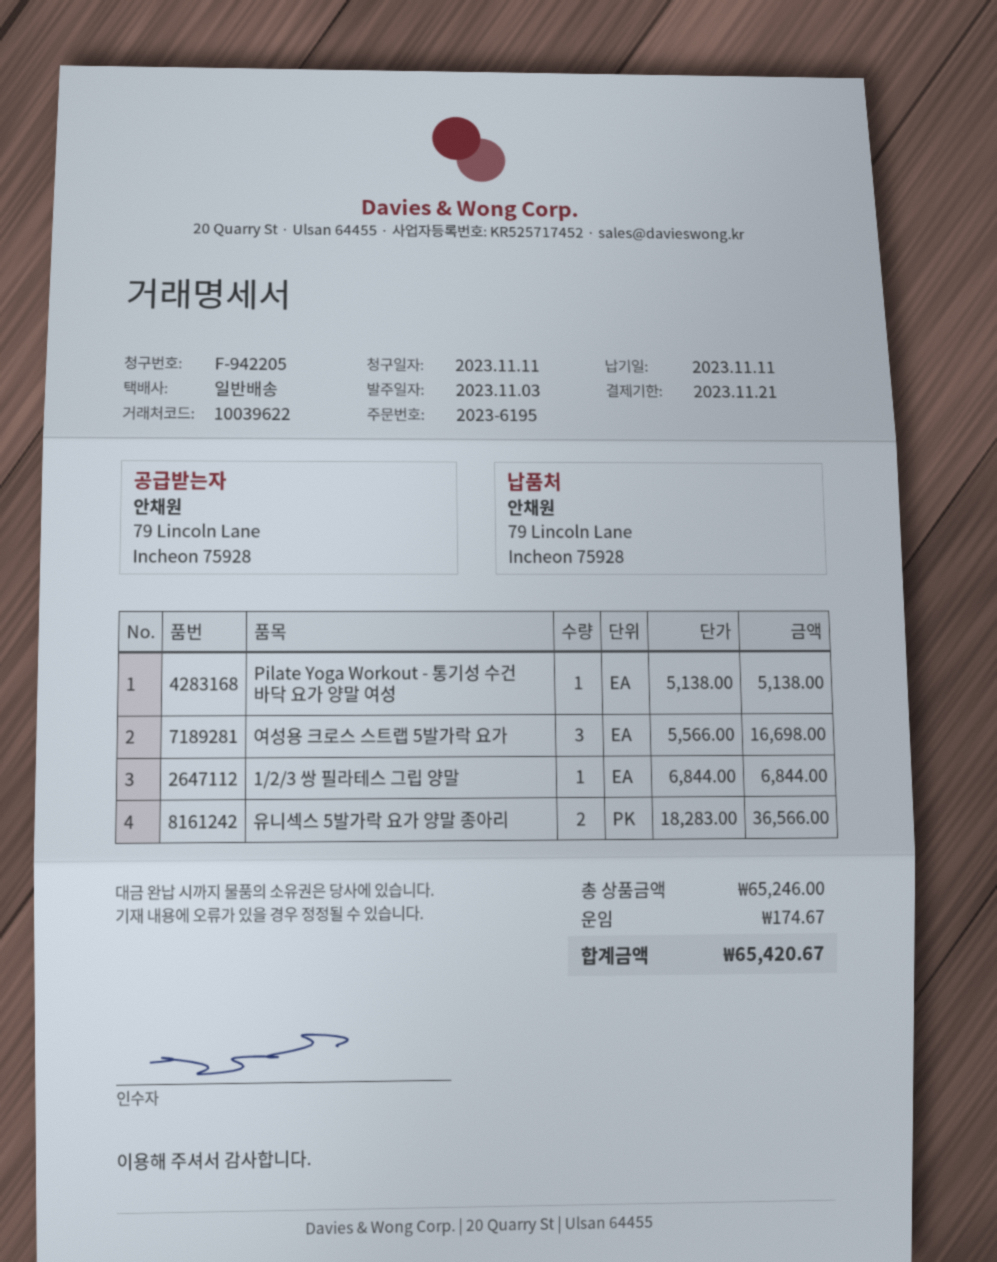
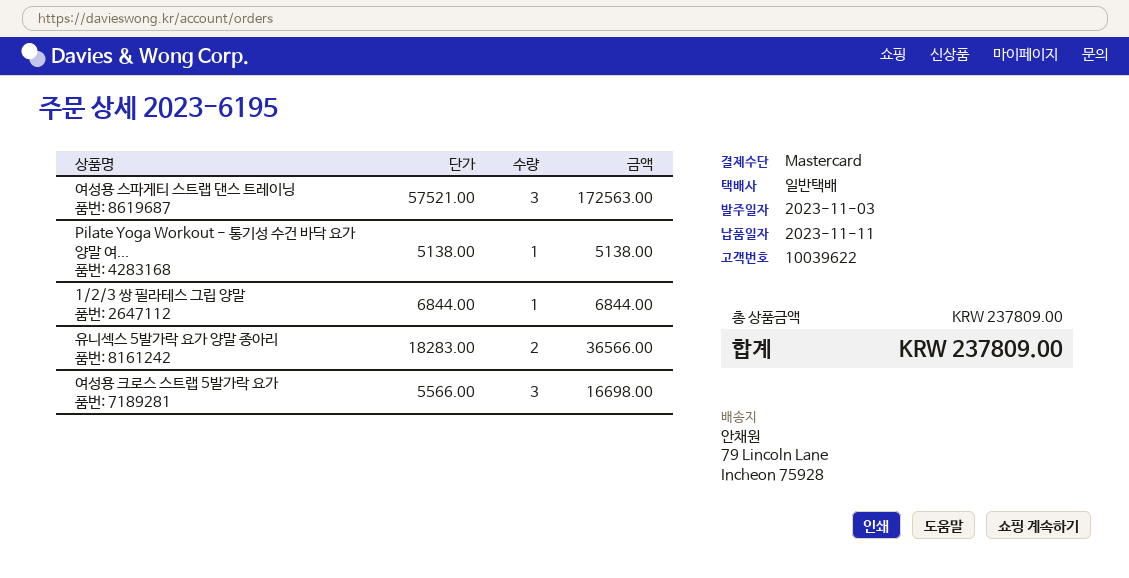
여성용 스파게티 스트랩 댄스 트레이닝: none -> 3 x 57521.00 = 172563.00
subtotal: 65246.00 -> 237809.00
shipping: 174.67 -> none
total: 65420.67 -> 237809.00

